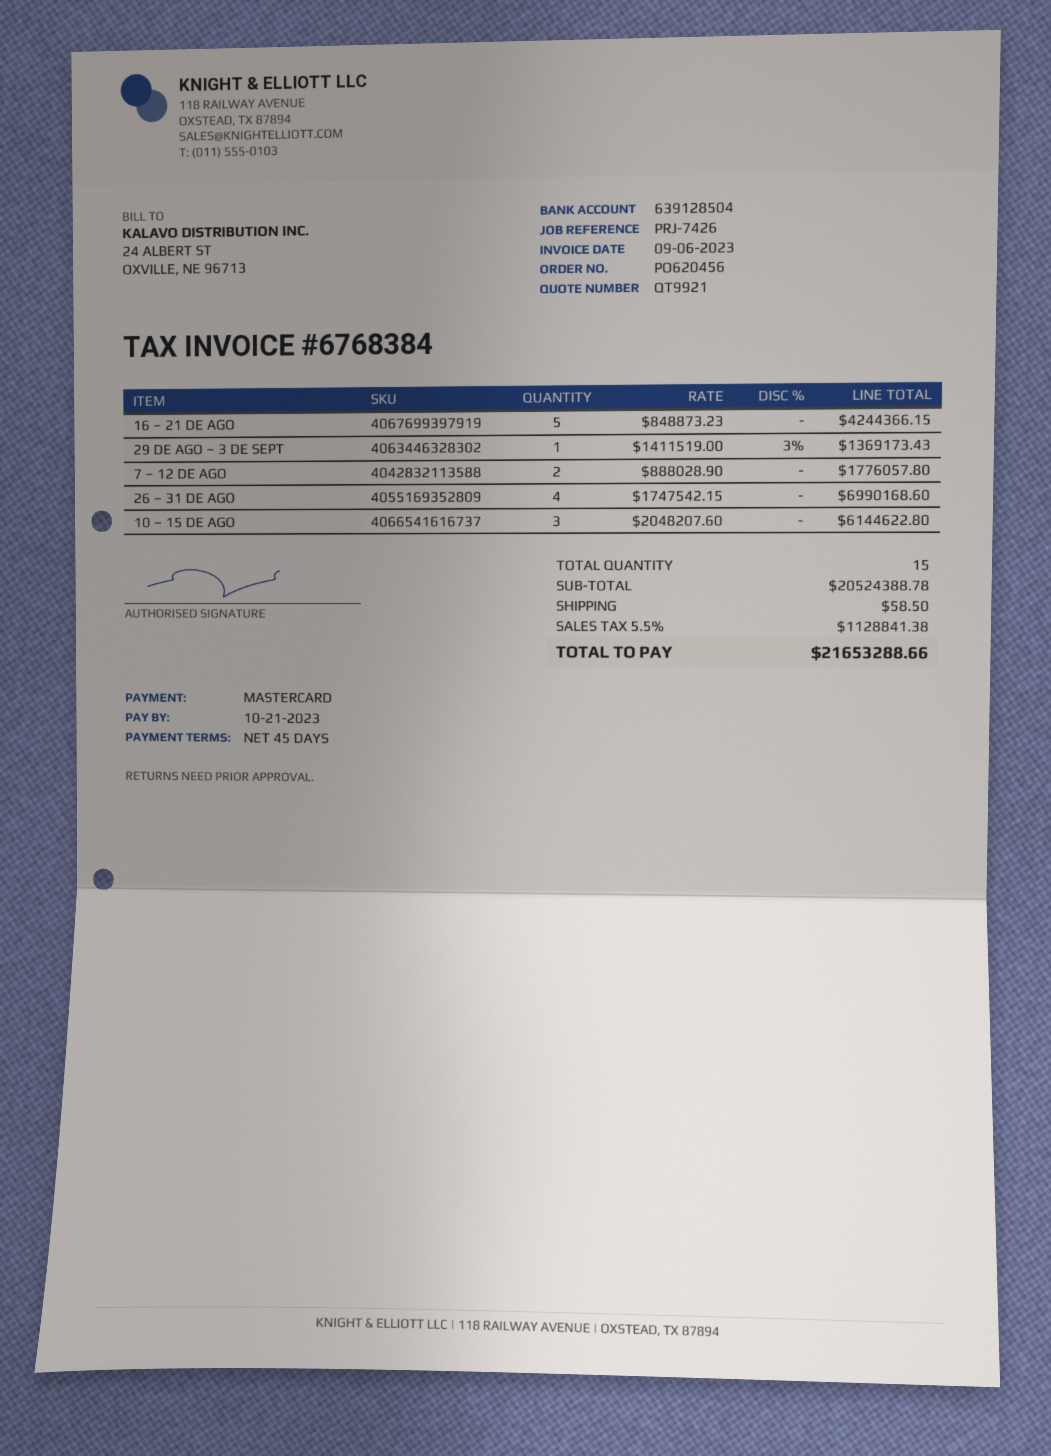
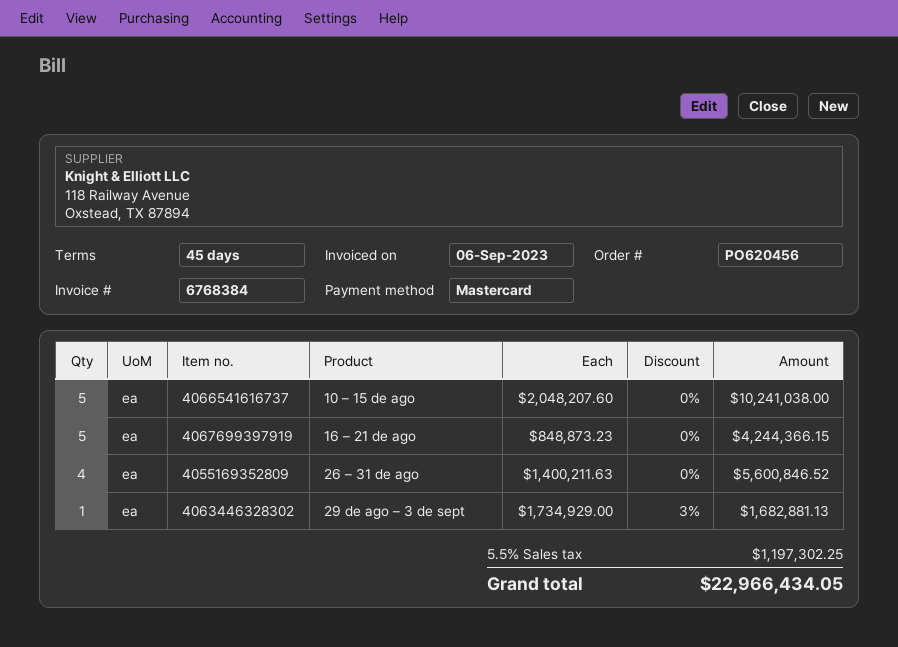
29 DE AGO – 3 DE SEPT: 1 x 1411519.00 - 3% = 1369173.43 -> 1 x 1734929.00 - 3% = 1682881.13
7 – 12 DE AGO: 2 x 888028.90 = 1776057.80 -> none
26 – 31 DE AGO: 4 x 1747542.15 = 6990168.60 -> 4 x 1400211.63 = 5600846.52
10 – 15 DE AGO: 3 x 2048207.60 = 6144622.80 -> 5 x 2048207.60 = 10241038.00
shipping: 58.50 -> none
tax: 5.5% = 1128841.38 -> 5.5% = 1197302.25
total: 21653288.66 -> 22966434.05

